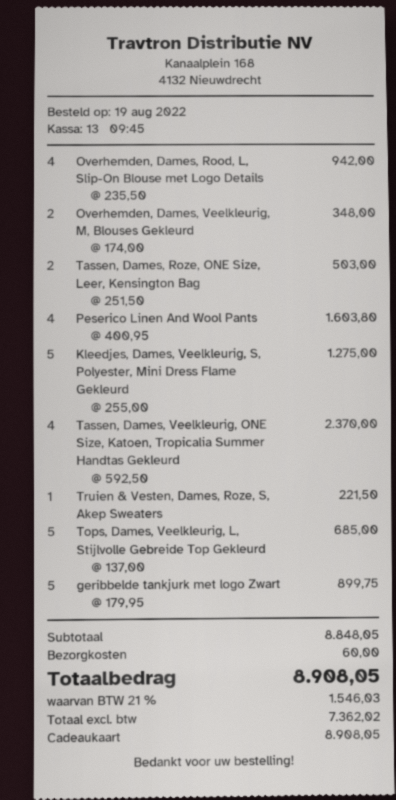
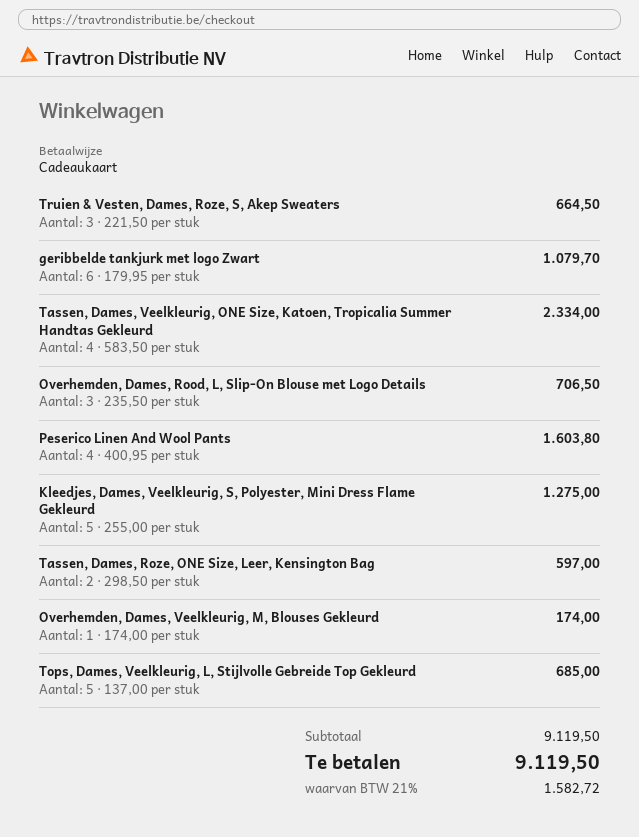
Overhemden, Dames, Rood, L, Slip-On Blouse met Logo Details: 4 x 235.50 = 942.00 -> 3 x 235.50 = 706.50
Overhemden, Dames, Veelkleurig, M, Blouses Gekleurd: 2 x 174.00 = 348.00 -> 1 x 174.00 = 174.00
Tassen, Dames, Roze, ONE Size, Leer, Kensington Bag: 2 x 251.50 = 503.00 -> 2 x 298.50 = 597.00
Tassen, Dames, Veelkleurig, ONE Size, Katoen, Tropicalia Summer Handtas Gekleurd: 4 x 592.50 = 2370.00 -> 4 x 583.50 = 2334.00
Truien & Vesten, Dames, Roze, S, Akep Sweaters: 1 x 221.50 = 221.50 -> 3 x 221.50 = 664.50
geribbelde tankjurk met logo Zwart: 5 x 179.95 = 899.75 -> 6 x 179.95 = 1079.70
subtotal: 8848.05 -> 9119.50
shipping: 60.00 -> none
tax: 21% = 1546.03 -> 21% = 1582.72
total: 8908.05 -> 9119.50

